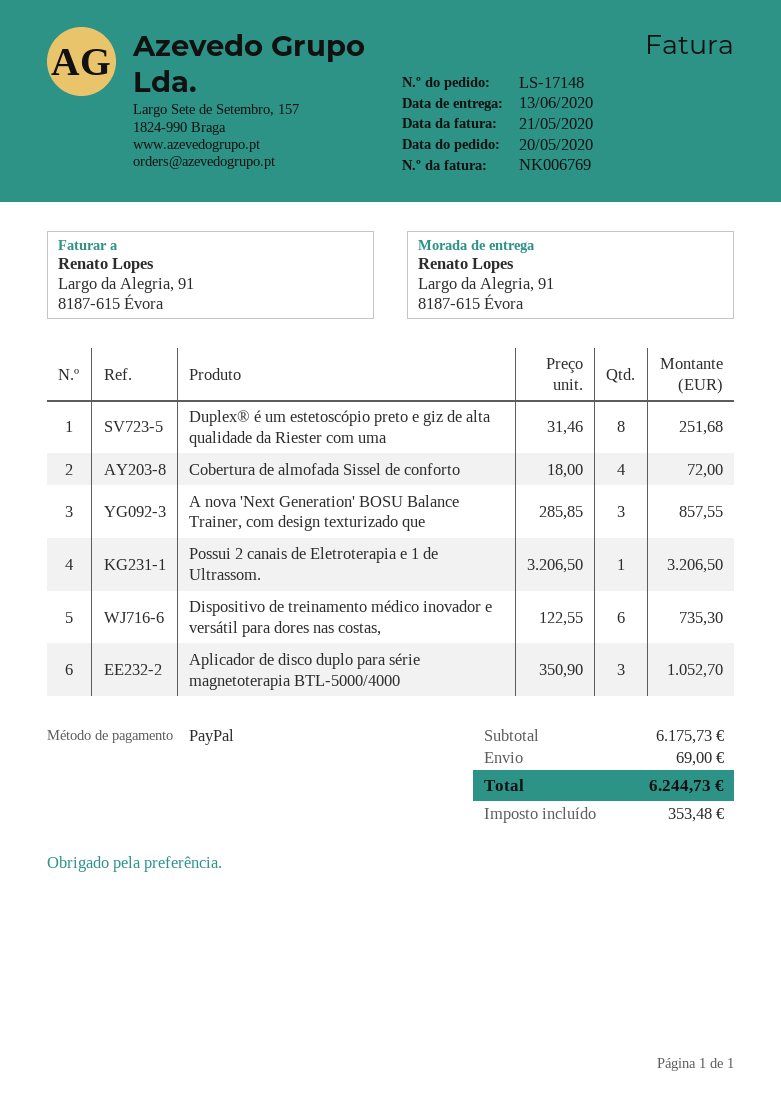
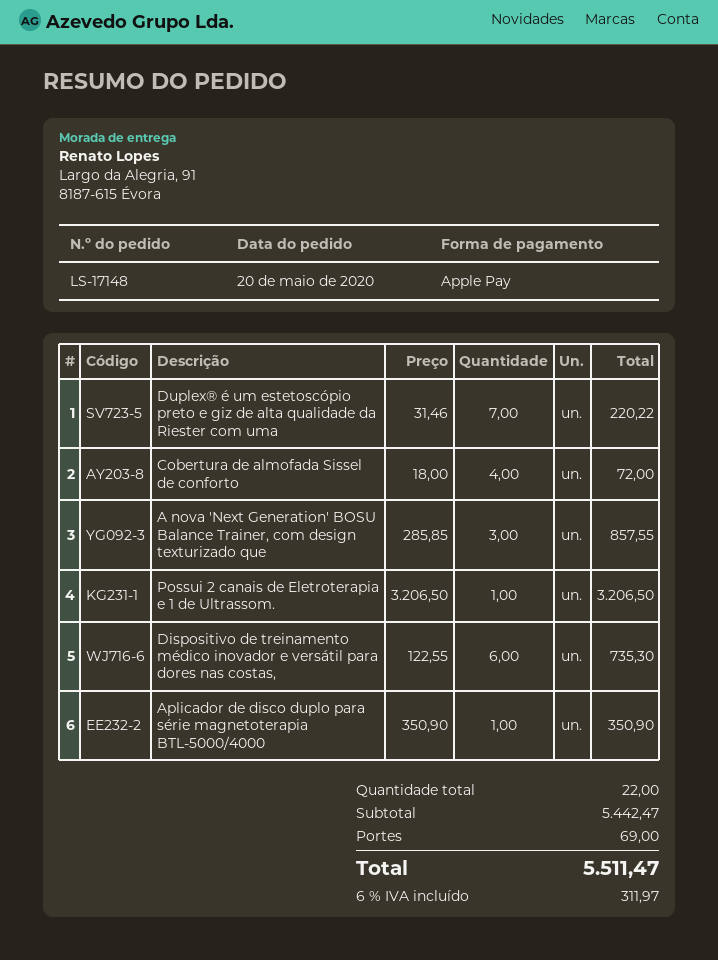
payment method: PayPal -> Apple Pay
Duplex® é um estetoscópio preto e giz de alta qualidade da Riester com uma: 8 x 31.46 = 251.68 -> 7 x 31.46 = 220.22
Aplicador de disco duplo para série magnetoterapia BTL-5000/4000: 3 x 350.90 = 1052.70 -> 1 x 350.90 = 350.90
subtotal: 6175.73 -> 5442.47
tax: 353.48 -> 311.97
total: 6244.73 -> 5511.47

